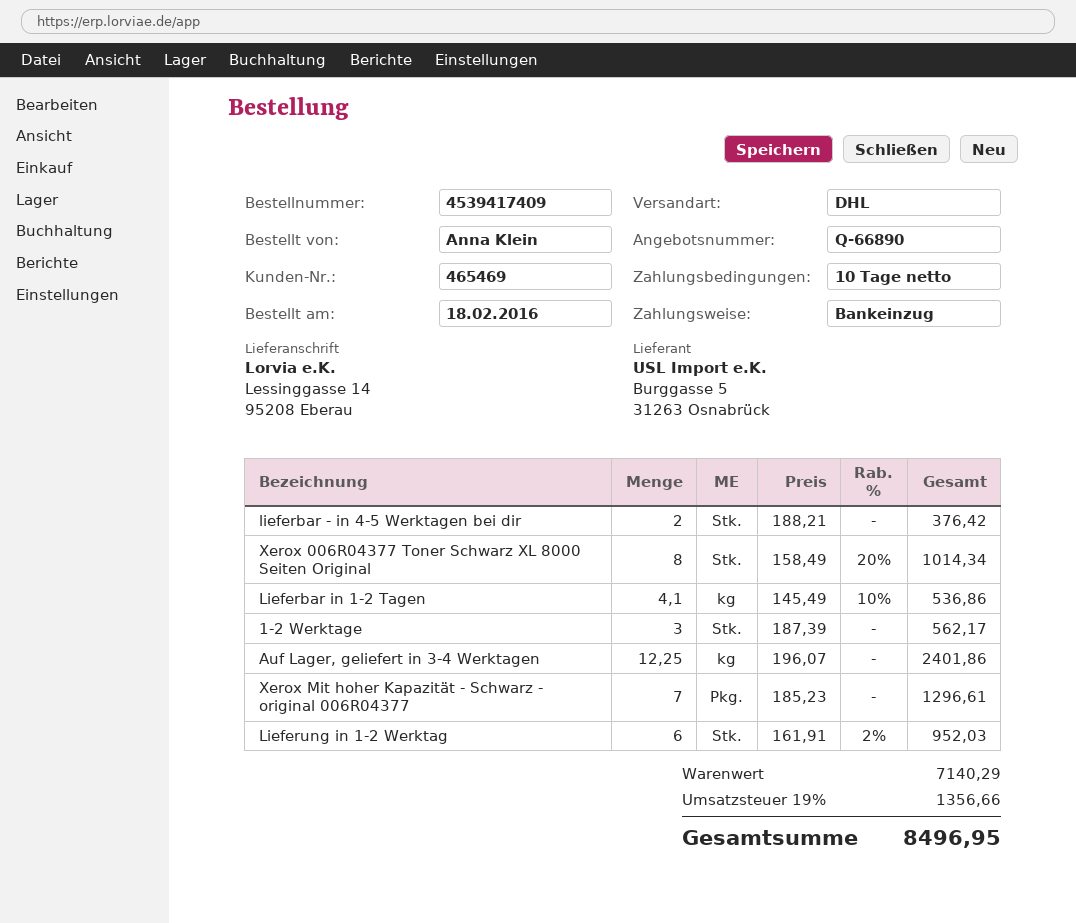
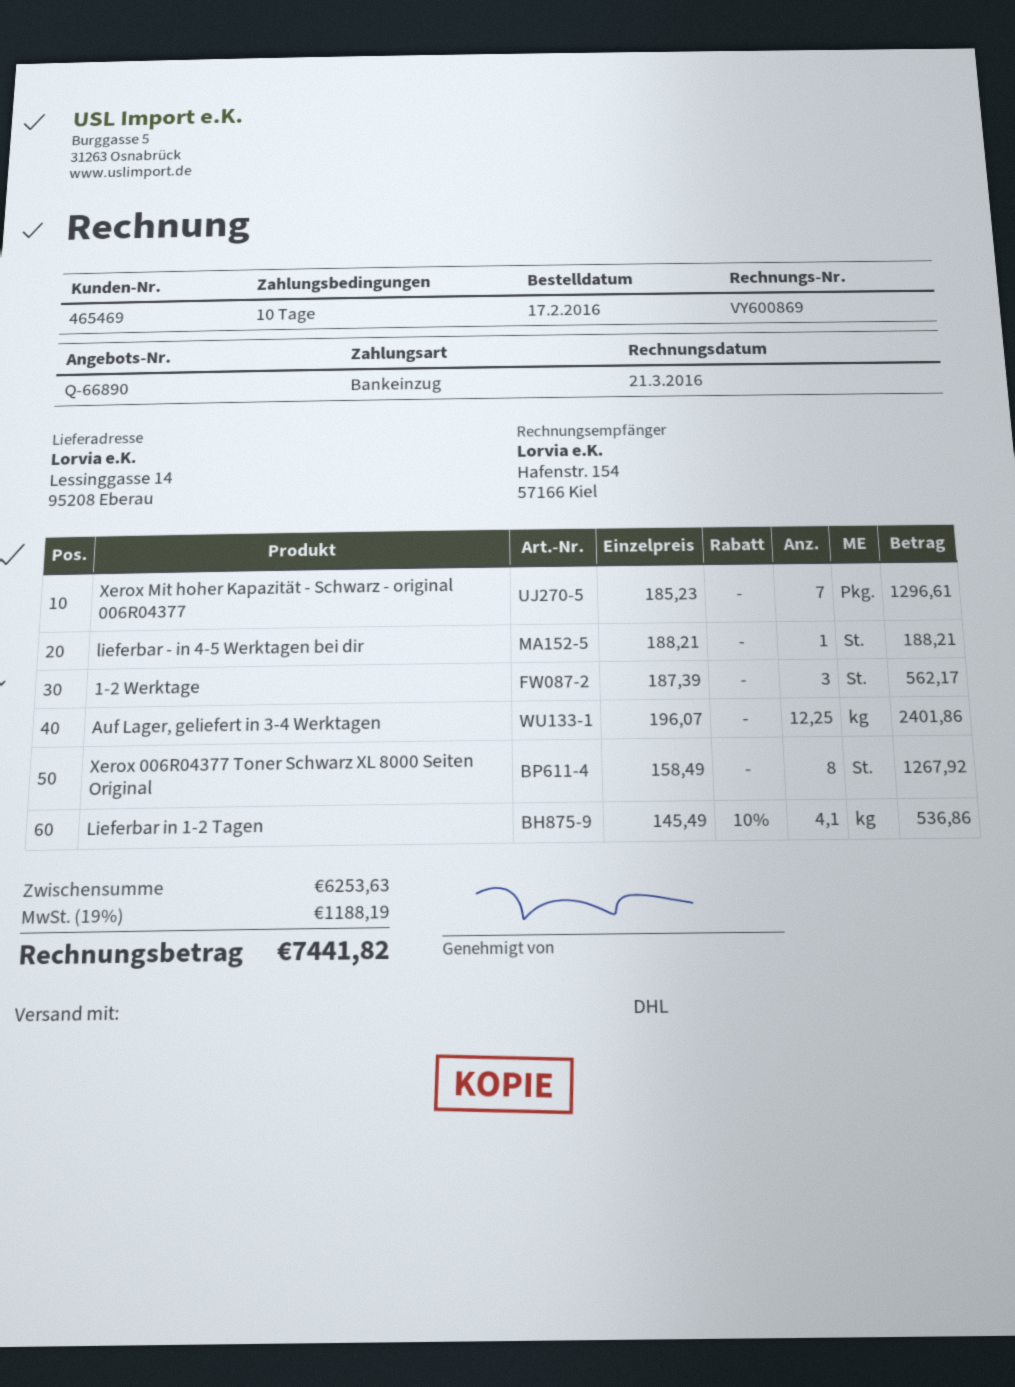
order date: 2016-02-18 -> 2016-02-17
lieferbar - in 4-5 Werktagen bei dir: 2 x 188.21 = 376.42 -> 1 x 188.21 = 188.21
Xerox 006R04377 Toner Schwarz XL 8000 Seiten Original: 8 x 158.49 - 20% = 1014.34 -> 8 x 158.49 = 1267.92
Lieferung in 1-2 Werktag: 6 x 161.91 - 2% = 952.03 -> none
subtotal: 7140.29 -> 6253.63
tax: 19% = 1356.66 -> 19% = 1188.19
total: 8496.95 -> 7441.82

